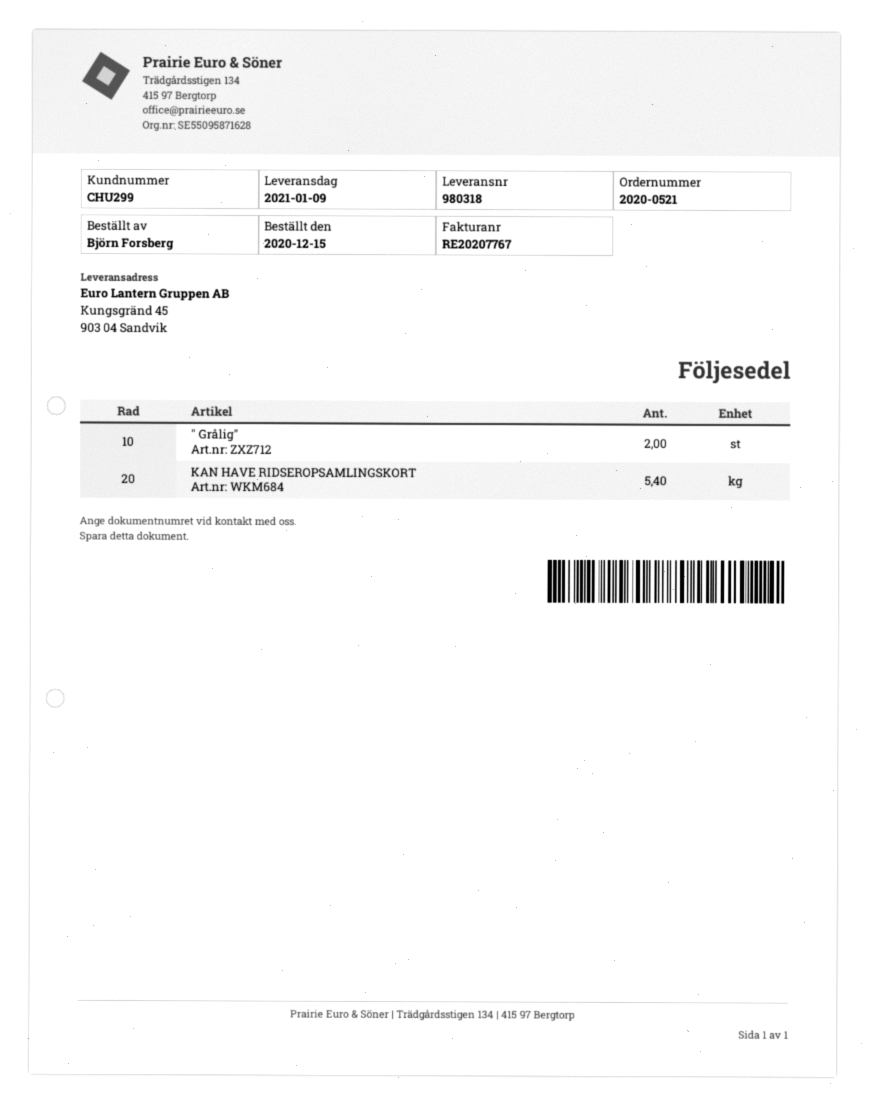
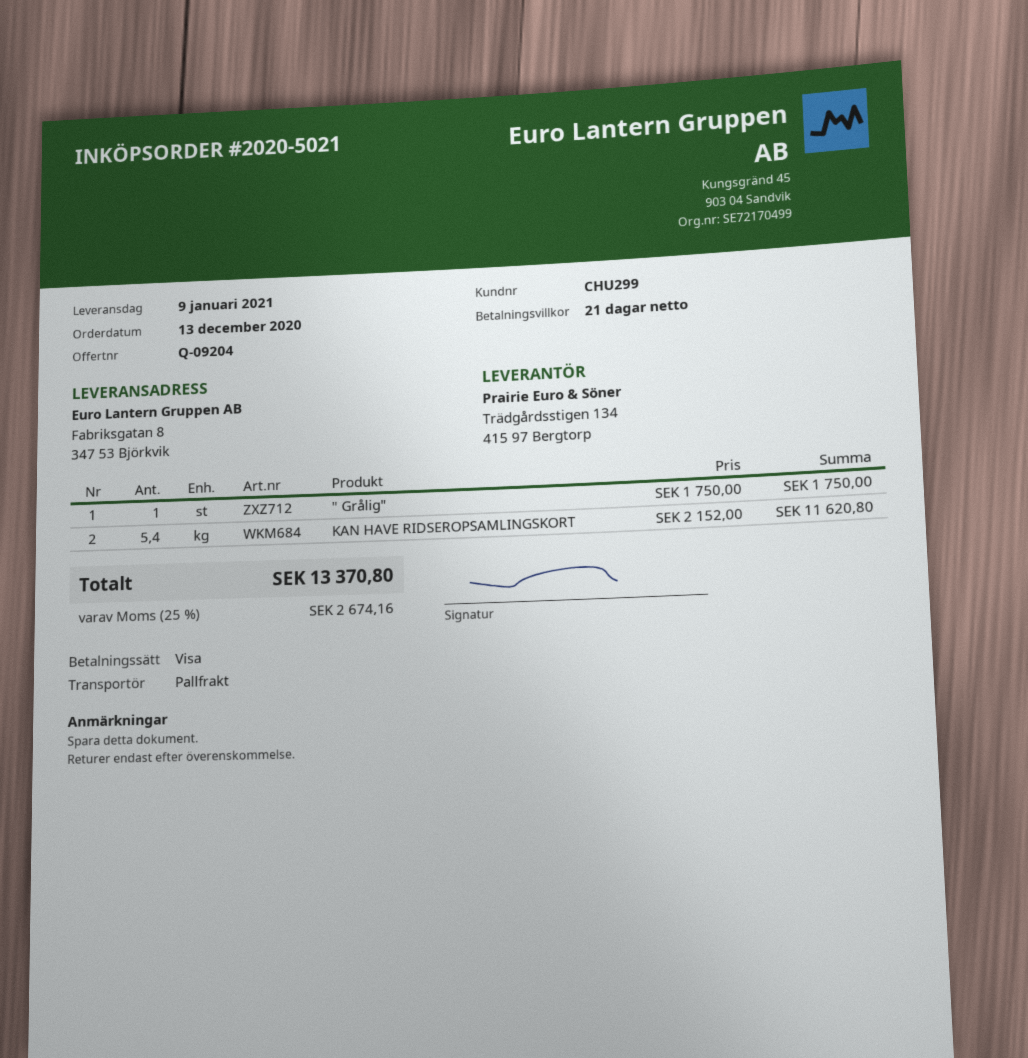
order number: 2020-0521 -> 2020-5021
order date: 2020-12-15 -> 2020-12-13
ship to: Kungsgränd 45, 903 04 Sandvik -> Fabriksgatan 8, 347 53 Björkvik
" Grålig": 2 -> 1

